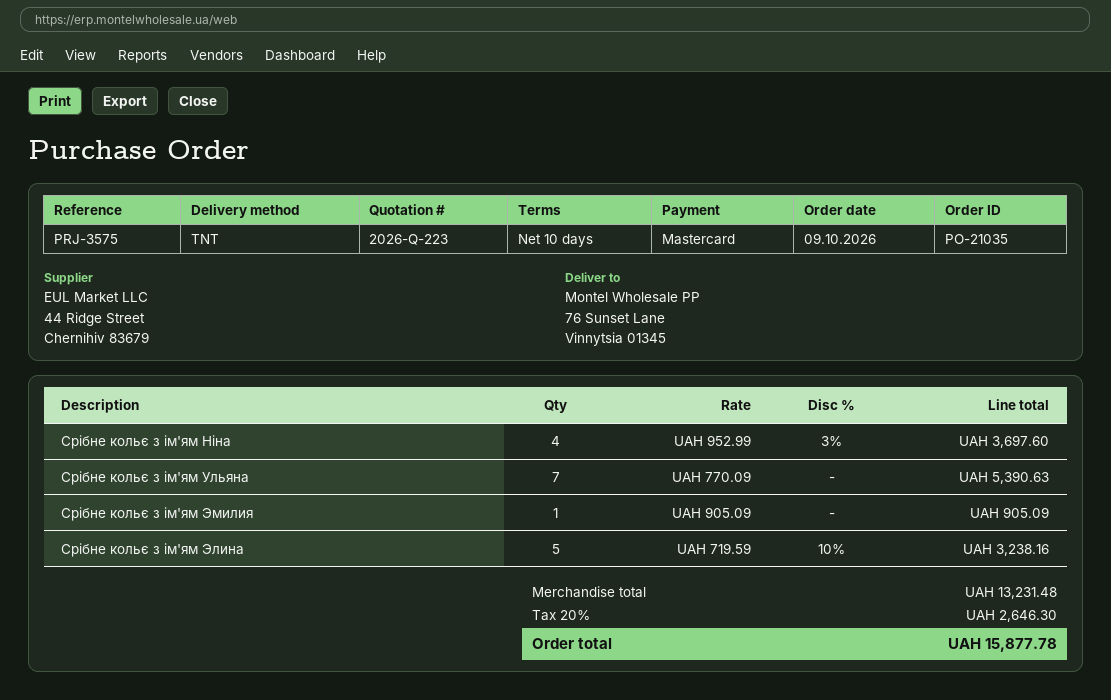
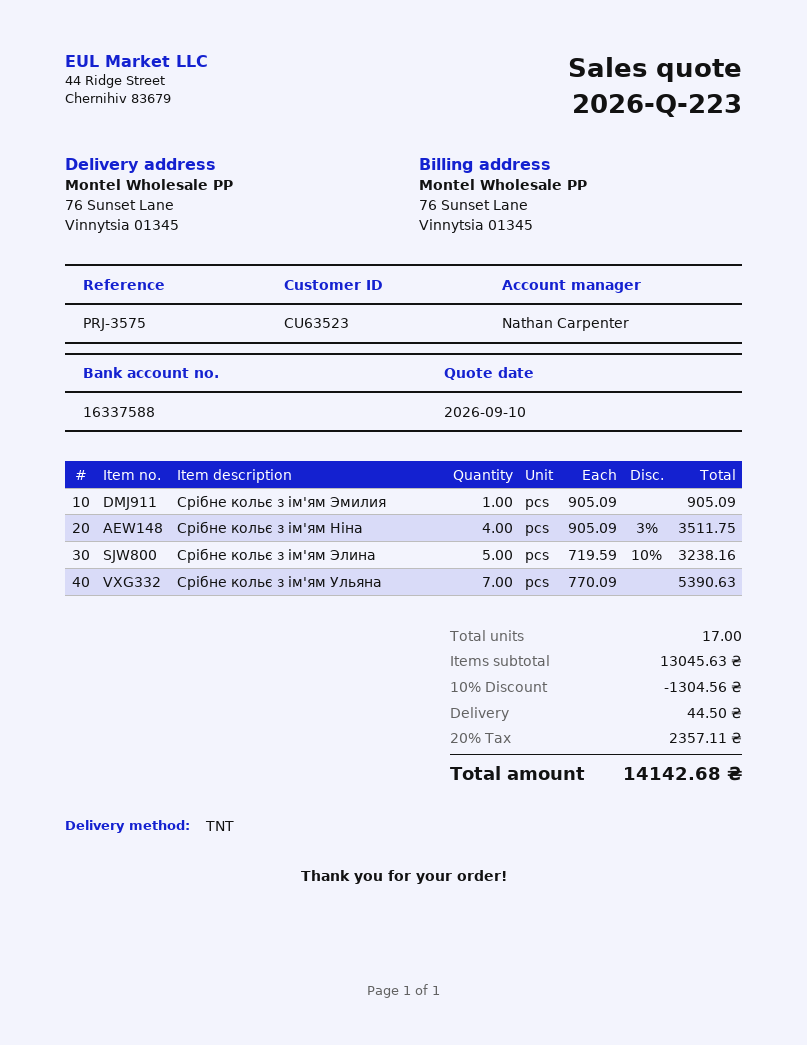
Срібне кольє з ім'ям Ніна: 4 x 952.99 - 3% = 3697.60 -> 4 x 905.09 - 3% = 3511.75
subtotal: 13231.48 -> 13045.63
discount: none -> 10% = 1304.56
shipping: none -> 44.50
tax: 20% = 2646.30 -> 20% = 2357.11
total: 15877.78 -> 14142.68

